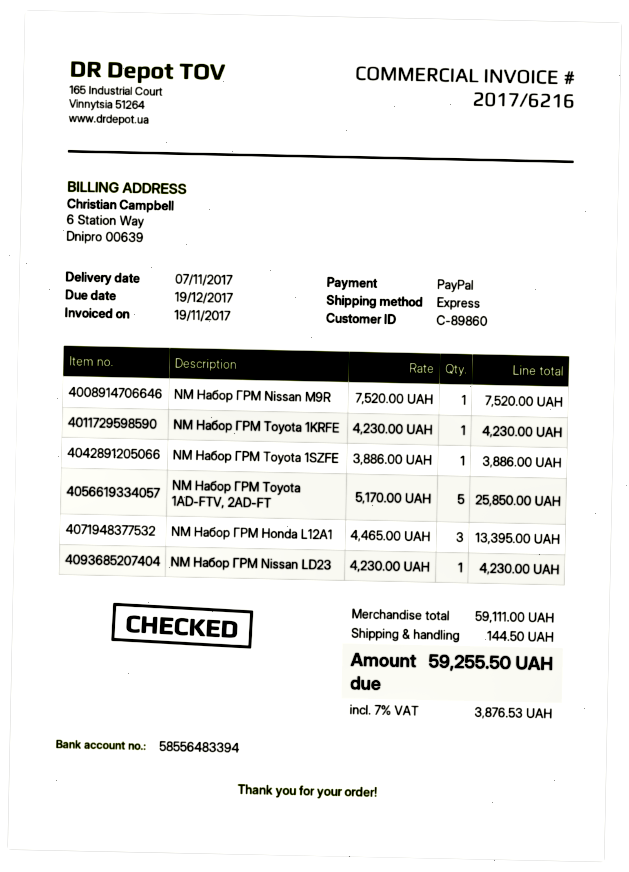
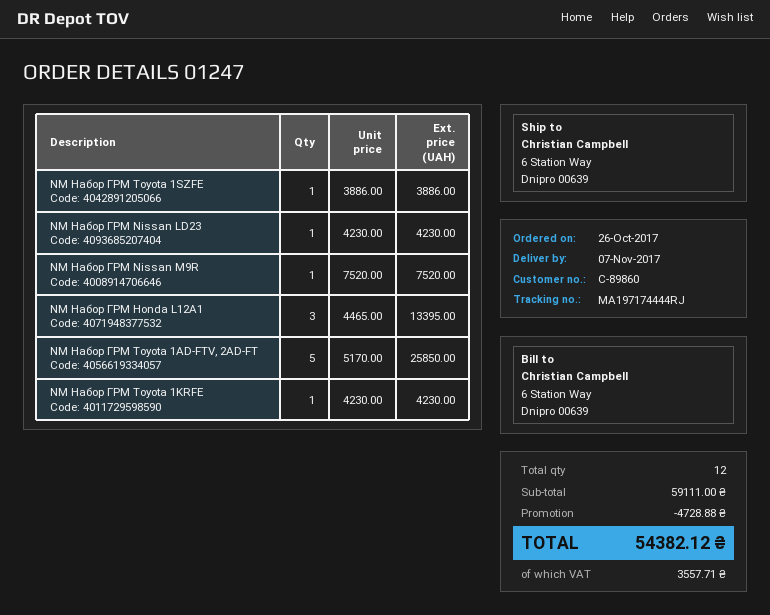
discount: none -> 4728.88
shipping: 144.50 -> none
tax: 3876.53 -> 3557.71
total: 59255.50 -> 54382.12

